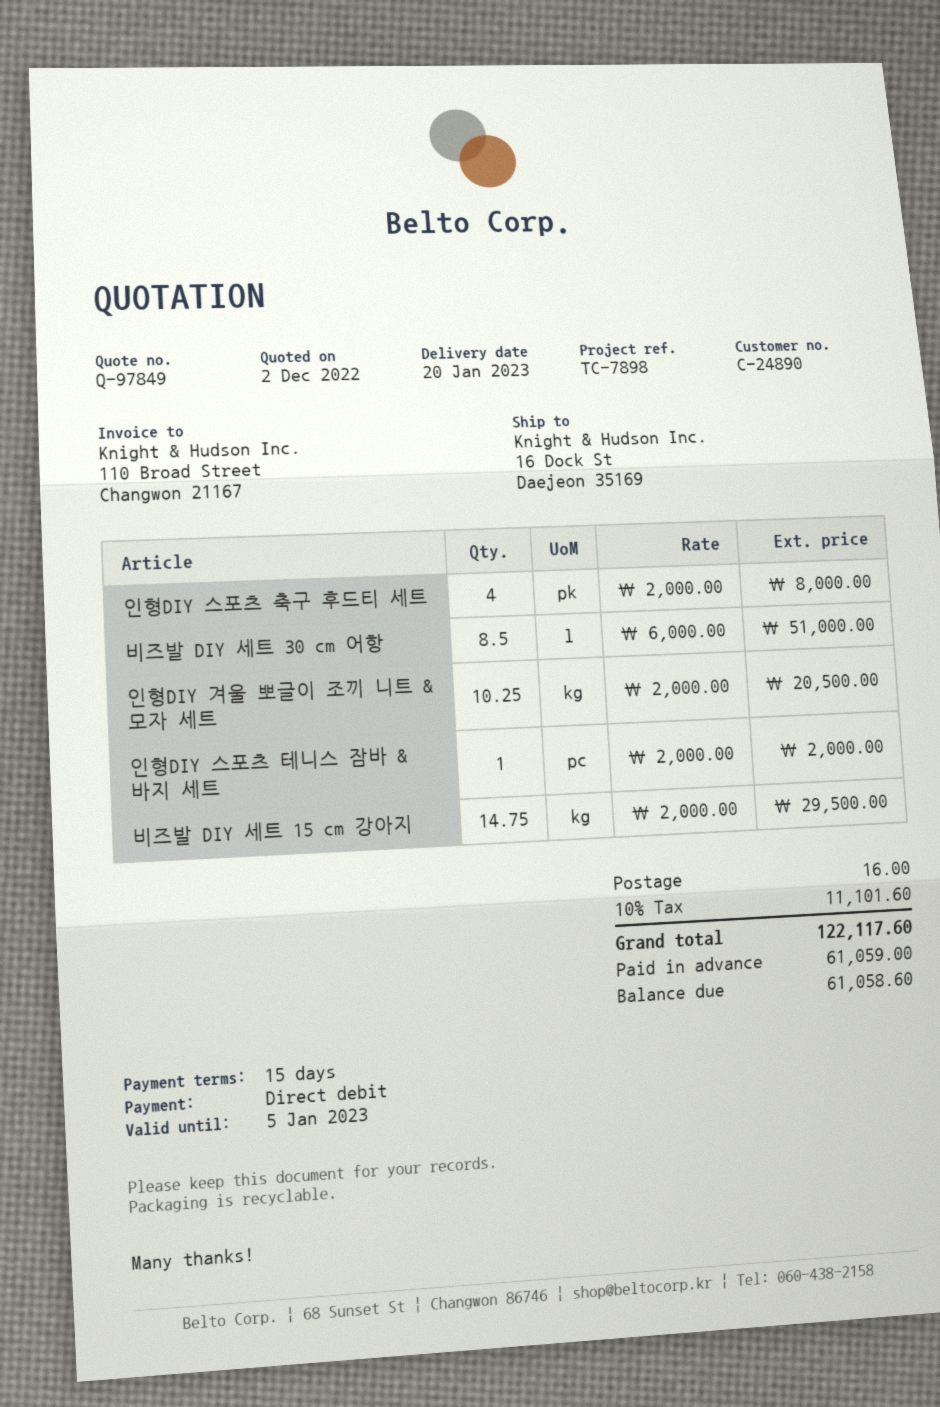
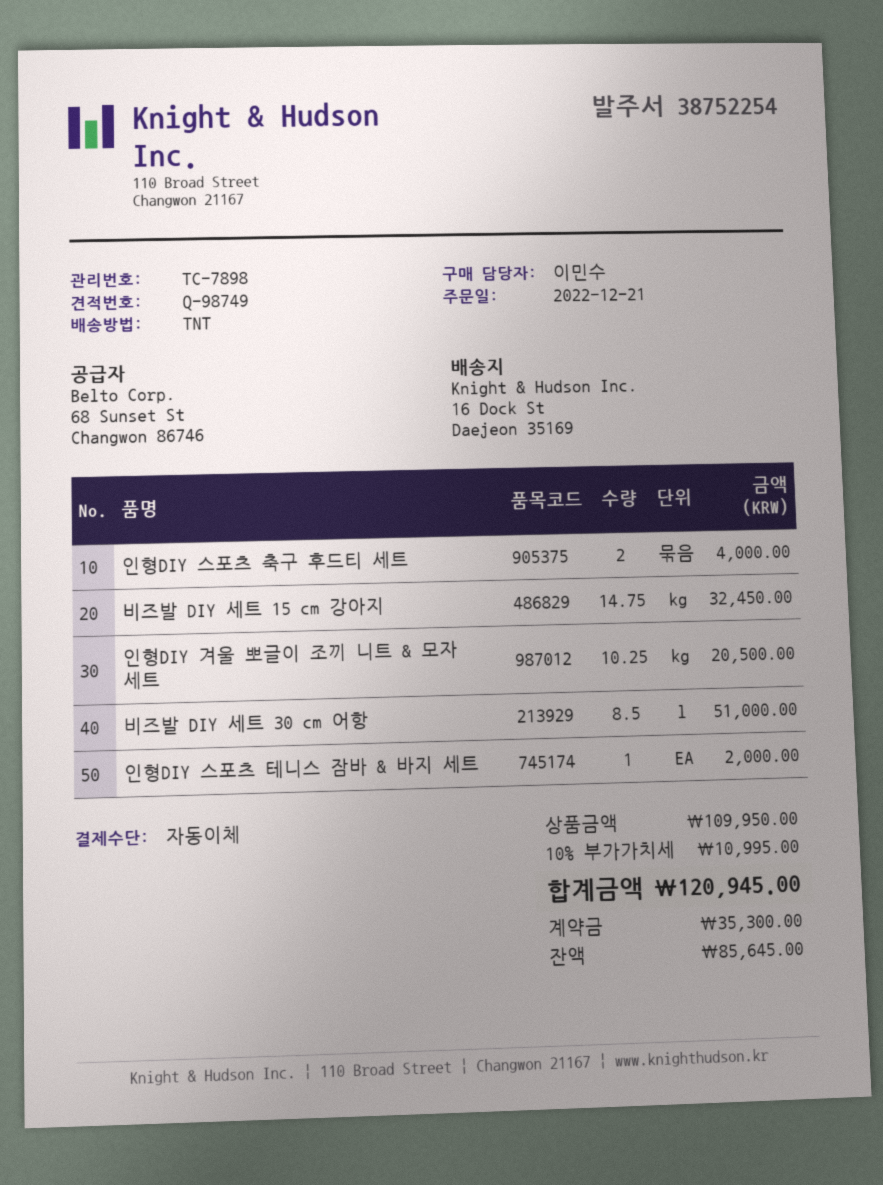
quote number: Q-97849 -> Q-98749
인형DIY 스포츠 축구 후드티 세트: 4 for 8000.00 -> 2 for 4000.00
비즈발 DIY 세트 15 cm 강아지: 14.75 for 29500.00 -> 14.75 for 32450.00
shipping: 16.00 -> none
tax: 10% = 11101.60 -> 10% = 10995.00
total: 122117.60 -> 120945.00
deposit: 61059.00 -> 35300.00
balance: 61058.60 -> 85645.00

